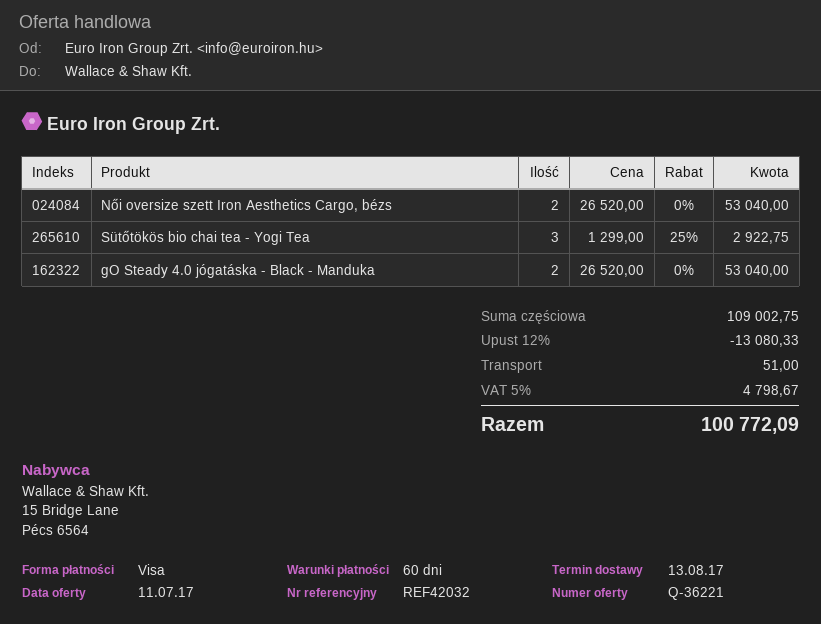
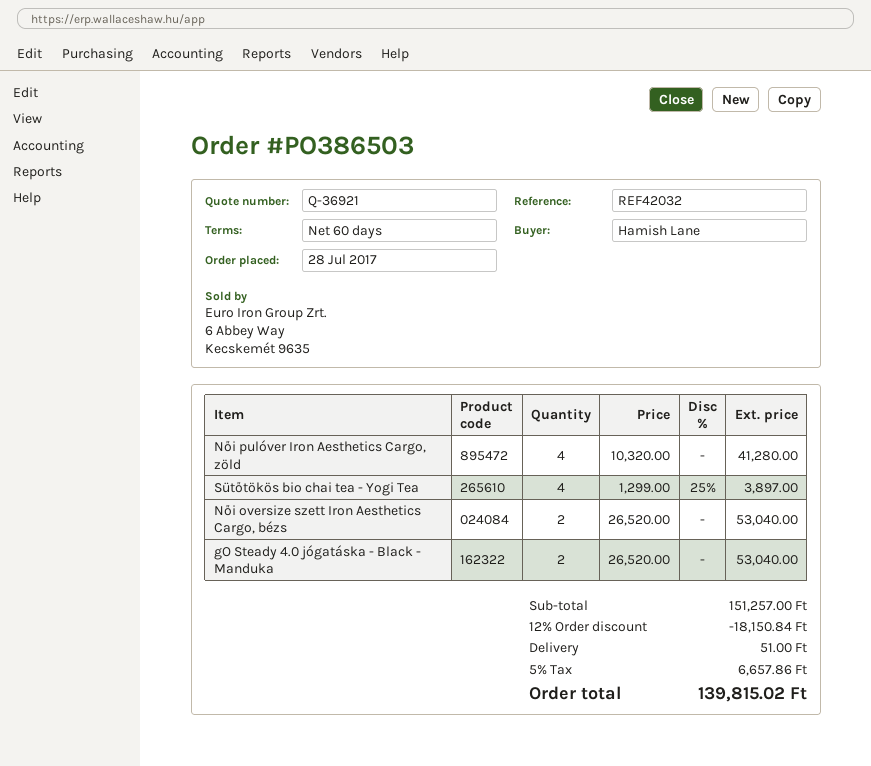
quote number: Q-36221 -> Q-36921
Sütőtökös bio chai tea - Yogi Tea: 3 x 1299.00 - 25% = 2922.75 -> 4 x 1299.00 - 25% = 3897.00
Női pulóver Iron Aesthetics Cargo, zöld: none -> 4 x 10320.00 = 41280.00
subtotal: 109002.75 -> 151257.00
discount: 12% = 13080.33 -> 12% = 18150.84
tax: 5% = 4798.67 -> 5% = 6657.86
total: 100772.09 -> 139815.02

